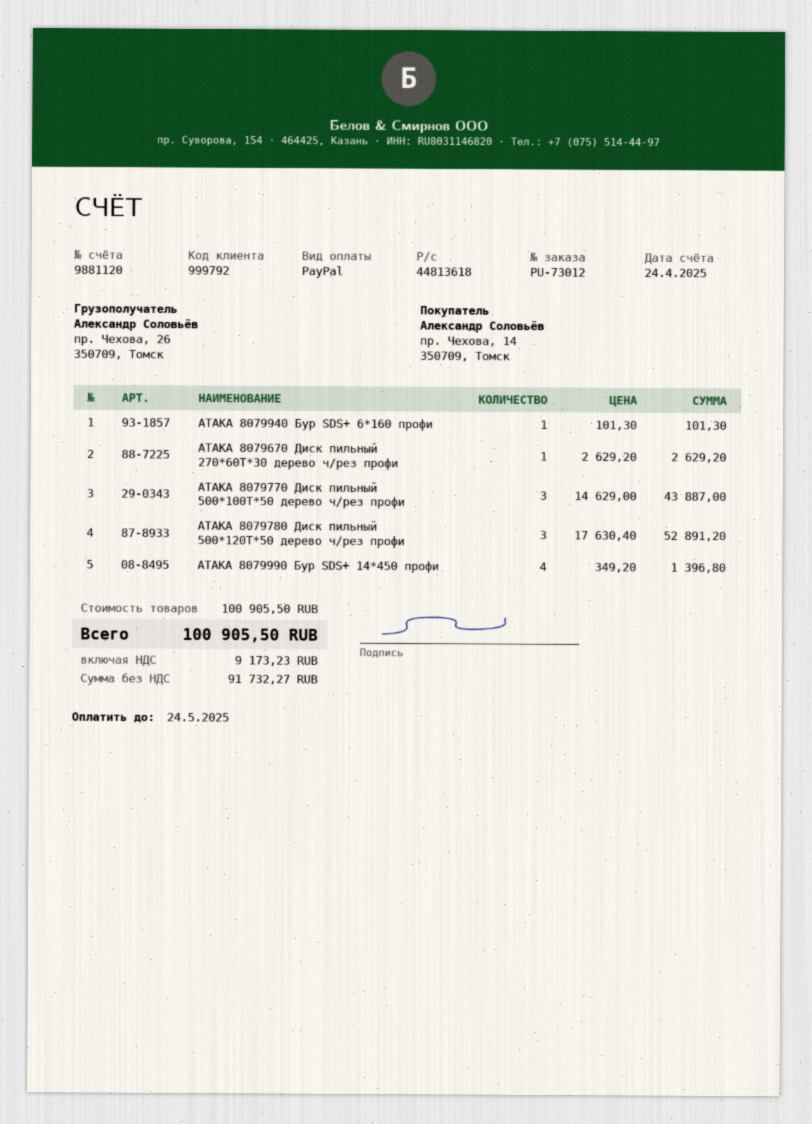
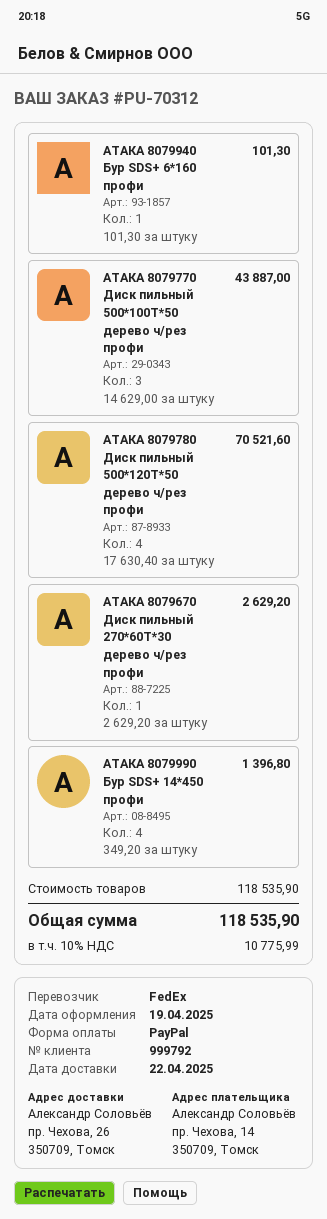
order number: PU-73012 -> PU-70312
АТАКА 8079780 Диск пильный 500*120T*50 дерево ч/рез профи: 3 x 17630.40 = 52891.20 -> 4 x 17630.40 = 70521.60
subtotal: 100905.50 -> 118535.90
tax: 9173.23 -> 10775.99
total: 100905.50 -> 118535.90

